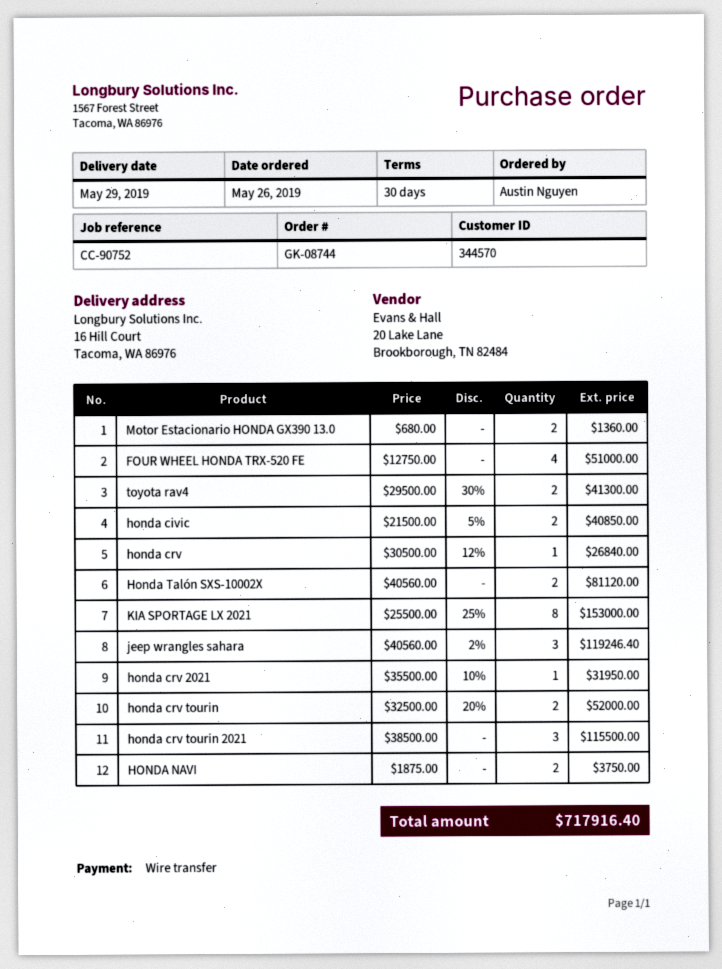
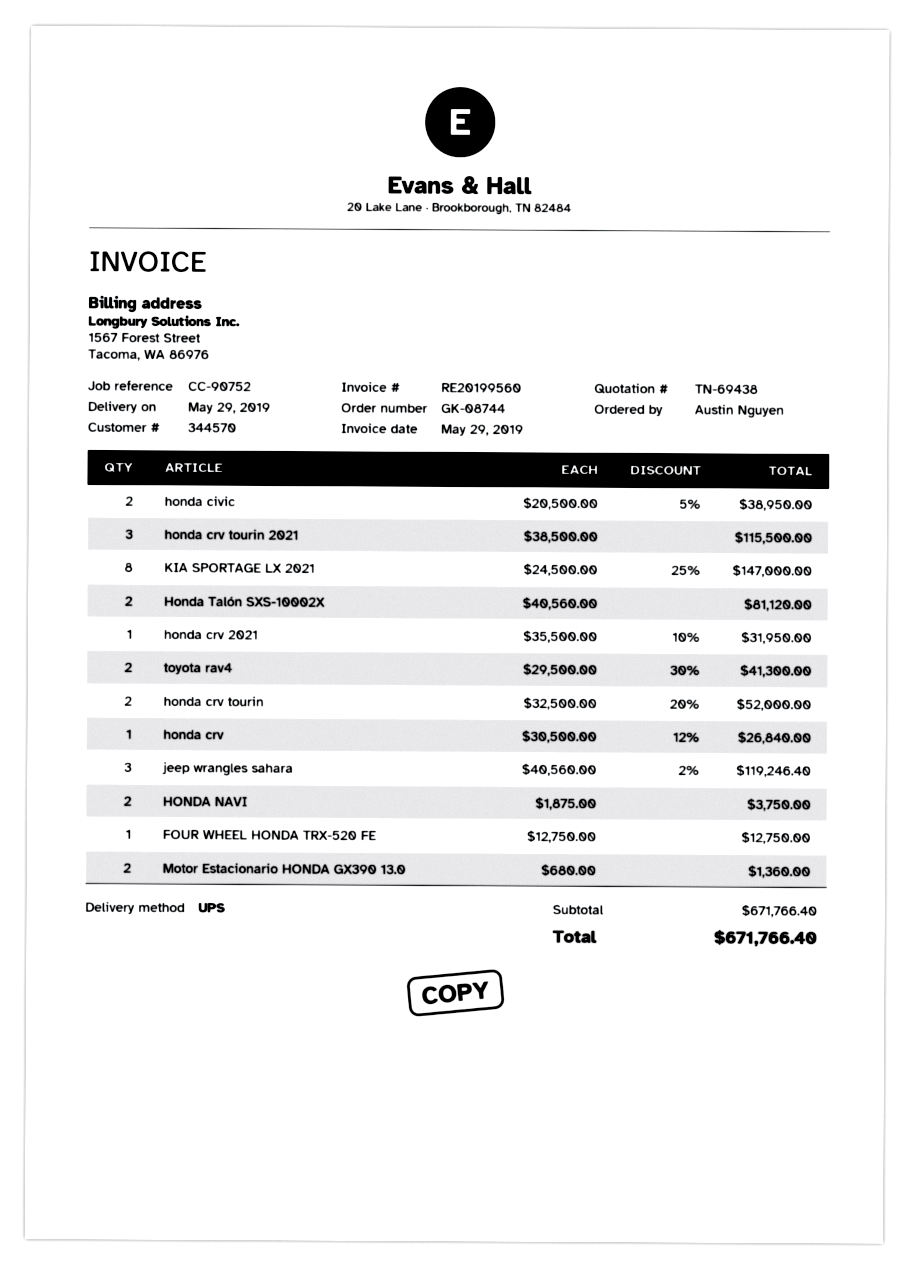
FOUR WHEEL HONDA TRX-520 FE: 4 x 12750.00 = 51000.00 -> 1 x 12750.00 = 12750.00
honda civic: 2 x 21500.00 - 5% = 40850.00 -> 2 x 20500.00 - 5% = 38950.00
KIA SPORTAGE LX 2021: 8 x 25500.00 - 25% = 153000.00 -> 8 x 24500.00 - 25% = 147000.00
total: 717916.40 -> 671766.40

